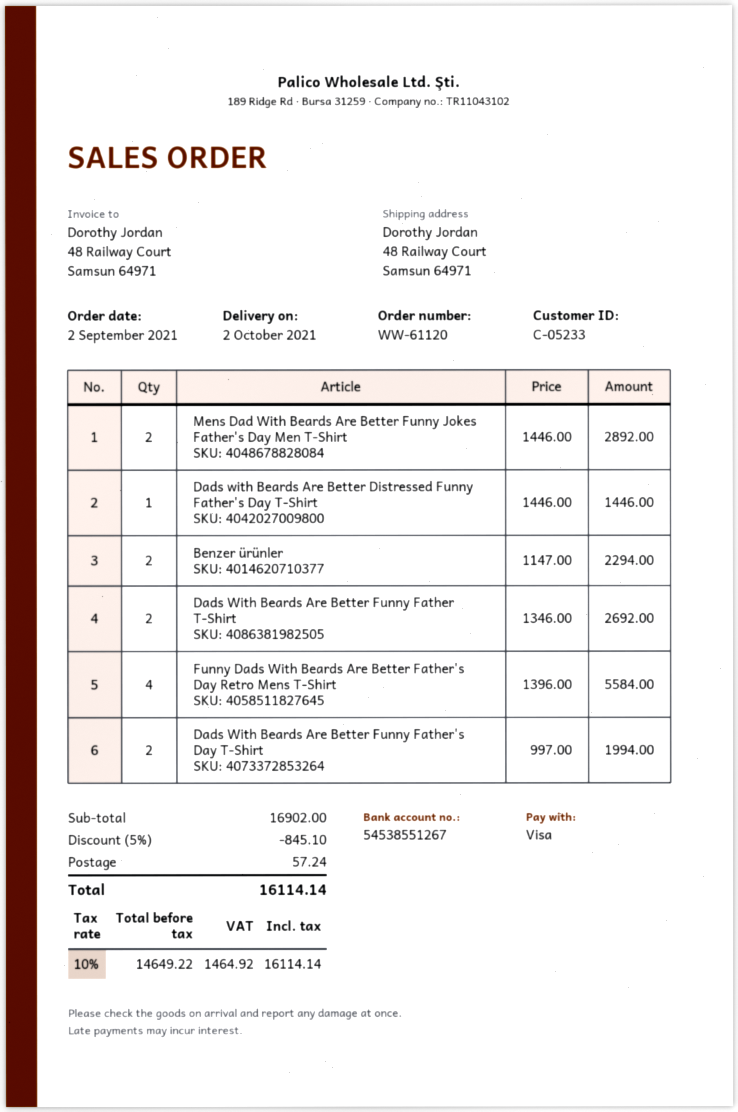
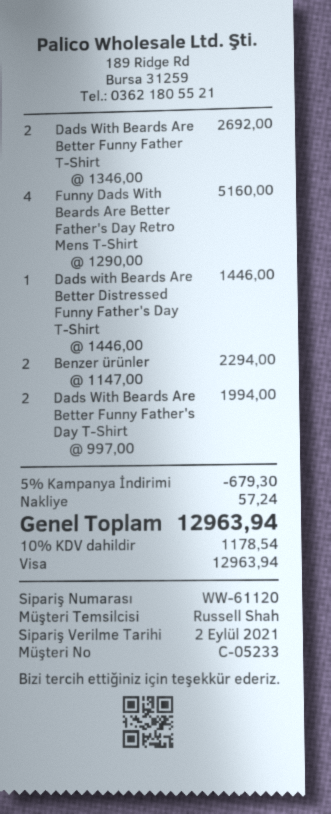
Mens Dad With Beards Are Better Funny Jokes Father's Day Men T-Shirt: 2 x 1446.00 = 2892.00 -> none
Funny Dads With Beards Are Better Father's Day Retro Mens T-Shirt: 4 x 1396.00 = 5584.00 -> 4 x 1290.00 = 5160.00
discount: 5% = 845.10 -> 5% = 679.30
tax: 10% = 1464.92 -> 10% = 1178.54
total: 16114.14 -> 12963.94

